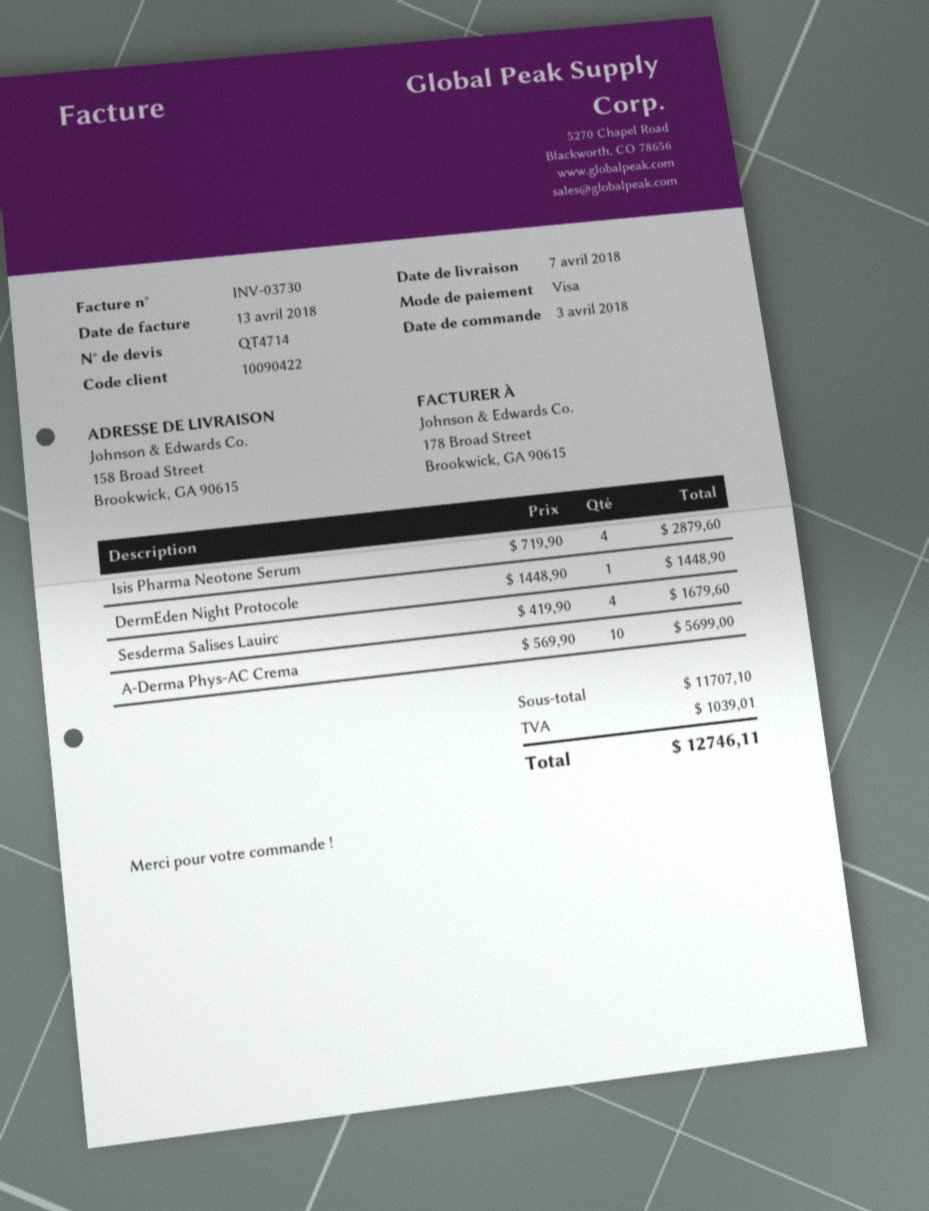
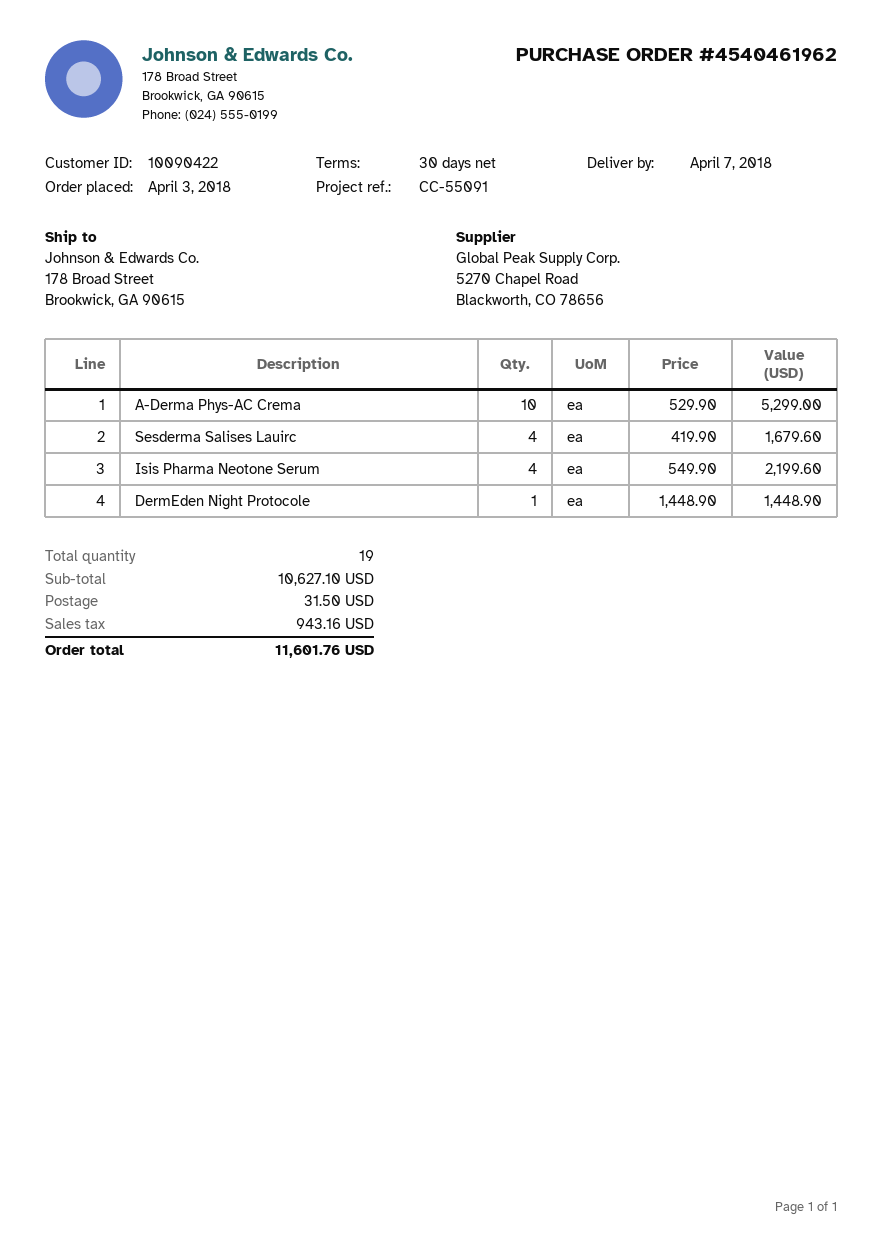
ship to: 158 Broad Street, Brookwick, GA 90615 -> 178 Broad Street, Brookwick, GA 90615
Isis Pharma Neotone Serum: 4 x 719.90 = 2879.60 -> 4 x 549.90 = 2199.60
A-Derma Phys-AC Crema: 10 x 569.90 = 5699.00 -> 10 x 529.90 = 5299.00
subtotal: 11707.10 -> 10627.10
shipping: none -> 31.50
tax: 1039.01 -> 943.16
total: 12746.11 -> 11601.76

